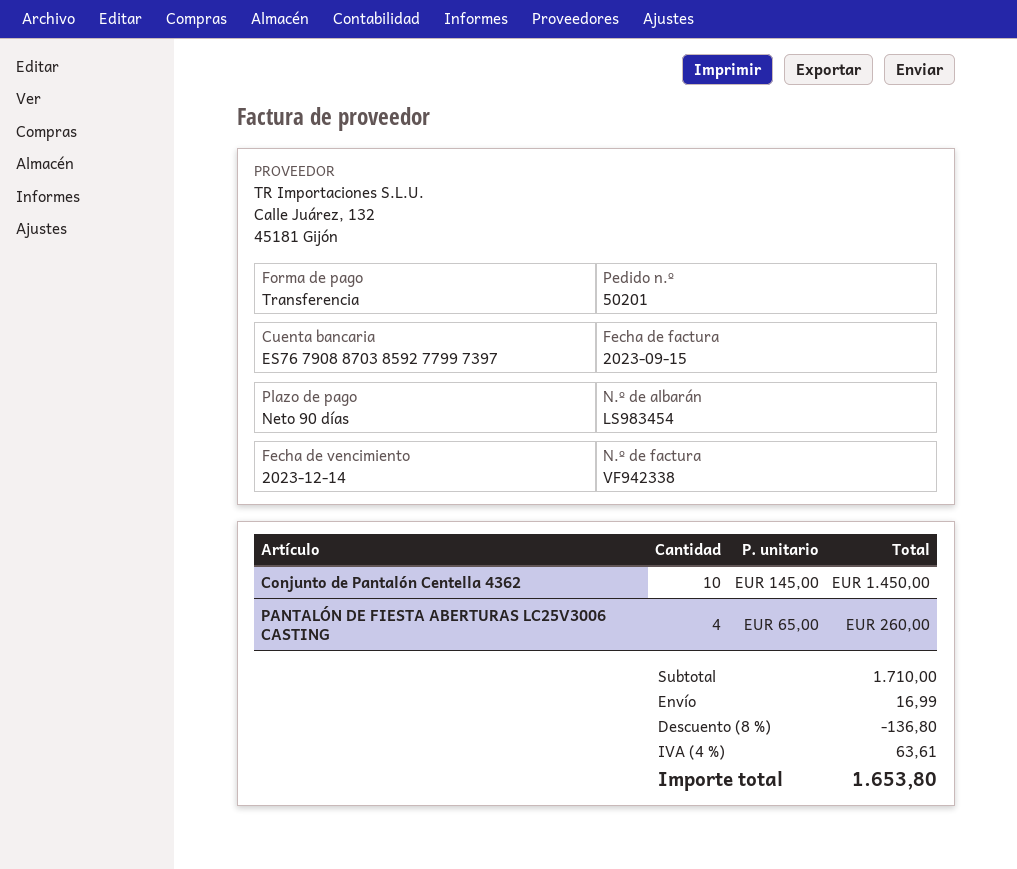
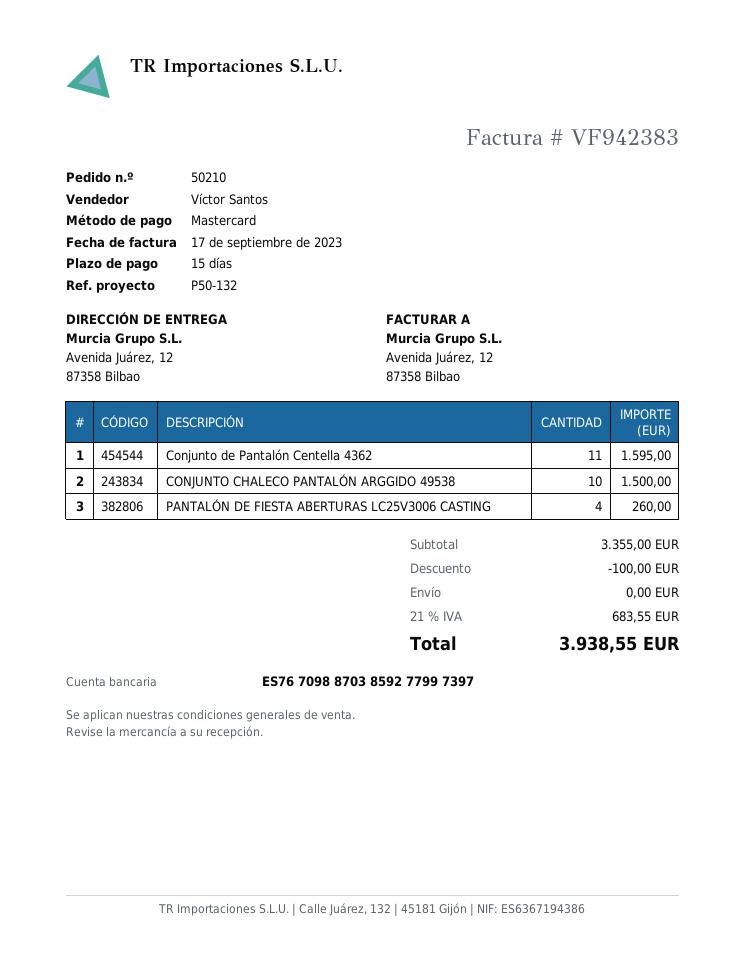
order number: 50201 -> 50210
invoice number: VF942338 -> VF942383
invoice date: 2023-09-15 -> 2023-09-17
payment terms: 90 days -> 15 days
payment method: bank transfer -> Mastercard
bank account: ES7679088703859277997397 -> ES7670988703859277997397
Conjunto de Pantalón Centella 4362: 10 for 1450.00 -> 11 for 1595.00
CONJUNTO CHALECO PANTALÓN ARGGIDO 49538: none -> 10 for 1500.00
subtotal: 1710.00 -> 3355.00
discount: 136.80 -> 100.00
shipping: 16.99 -> 0.00
tax: 4% = 63.61 -> 21% = 683.55
total: 1653.80 -> 3938.55

